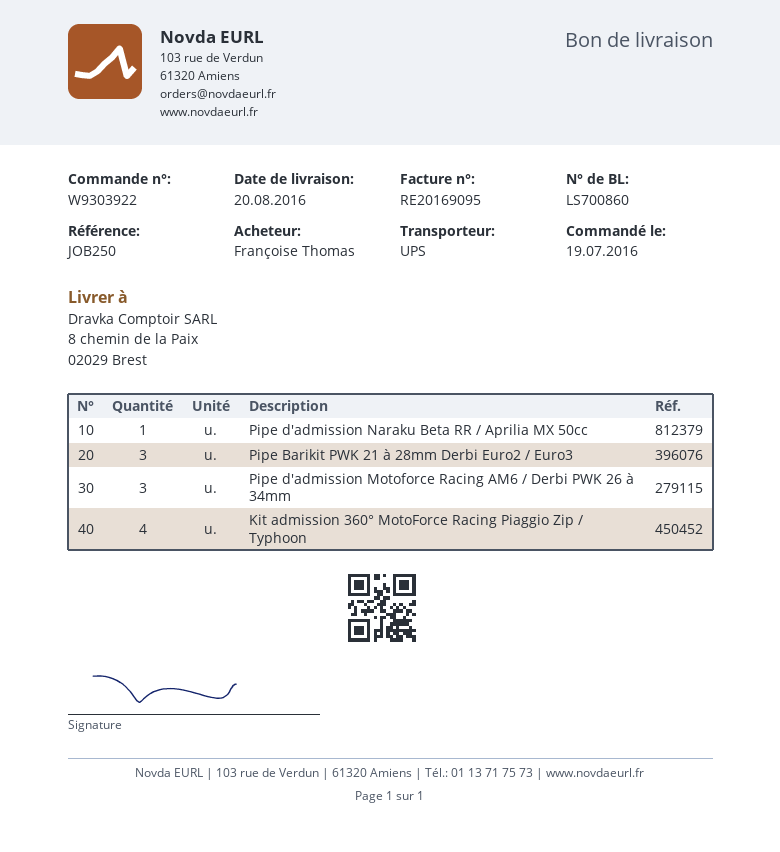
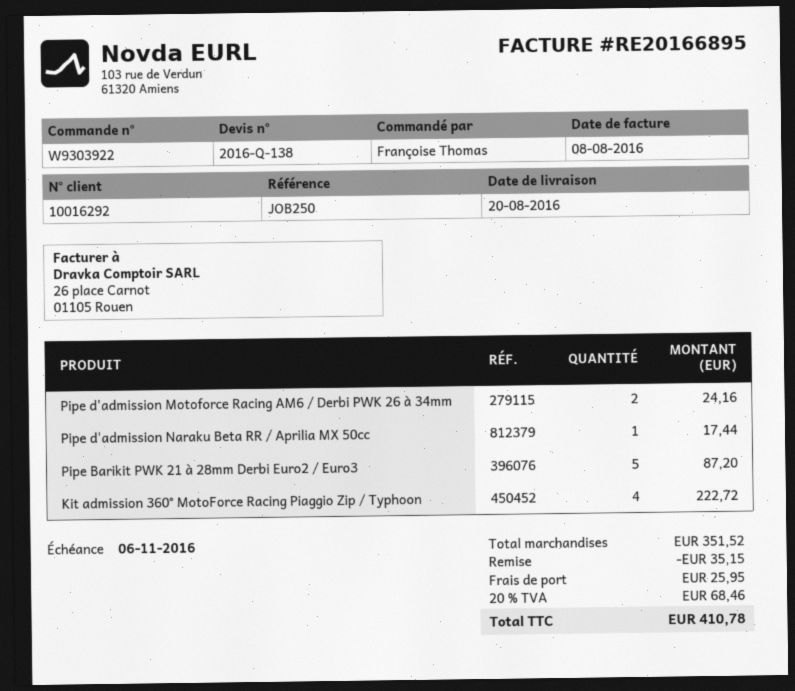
invoice number: RE20169095 -> RE20166895
Pipe Barikit PWK 21 à 28mm Derbi Euro2 / Euro3: 3 -> 5
Pipe d'admission Motoforce Racing AM6 / Derbi PWK 26 à 34mm: 3 -> 2

